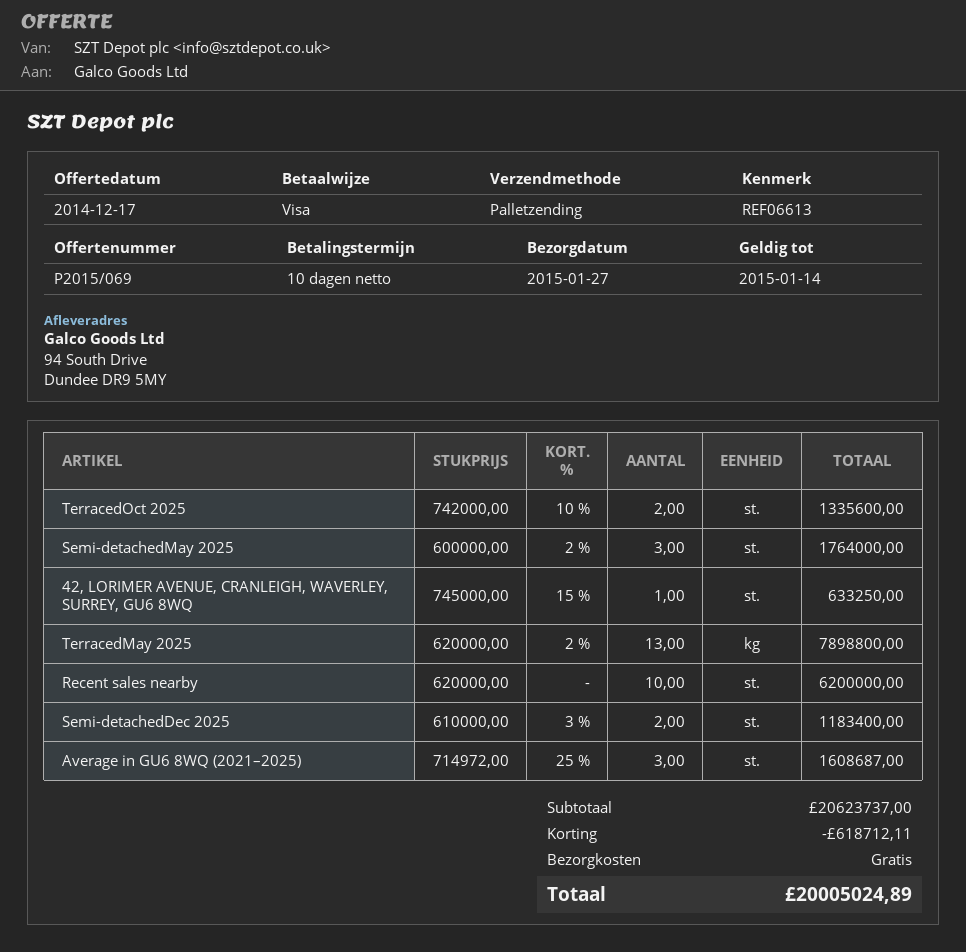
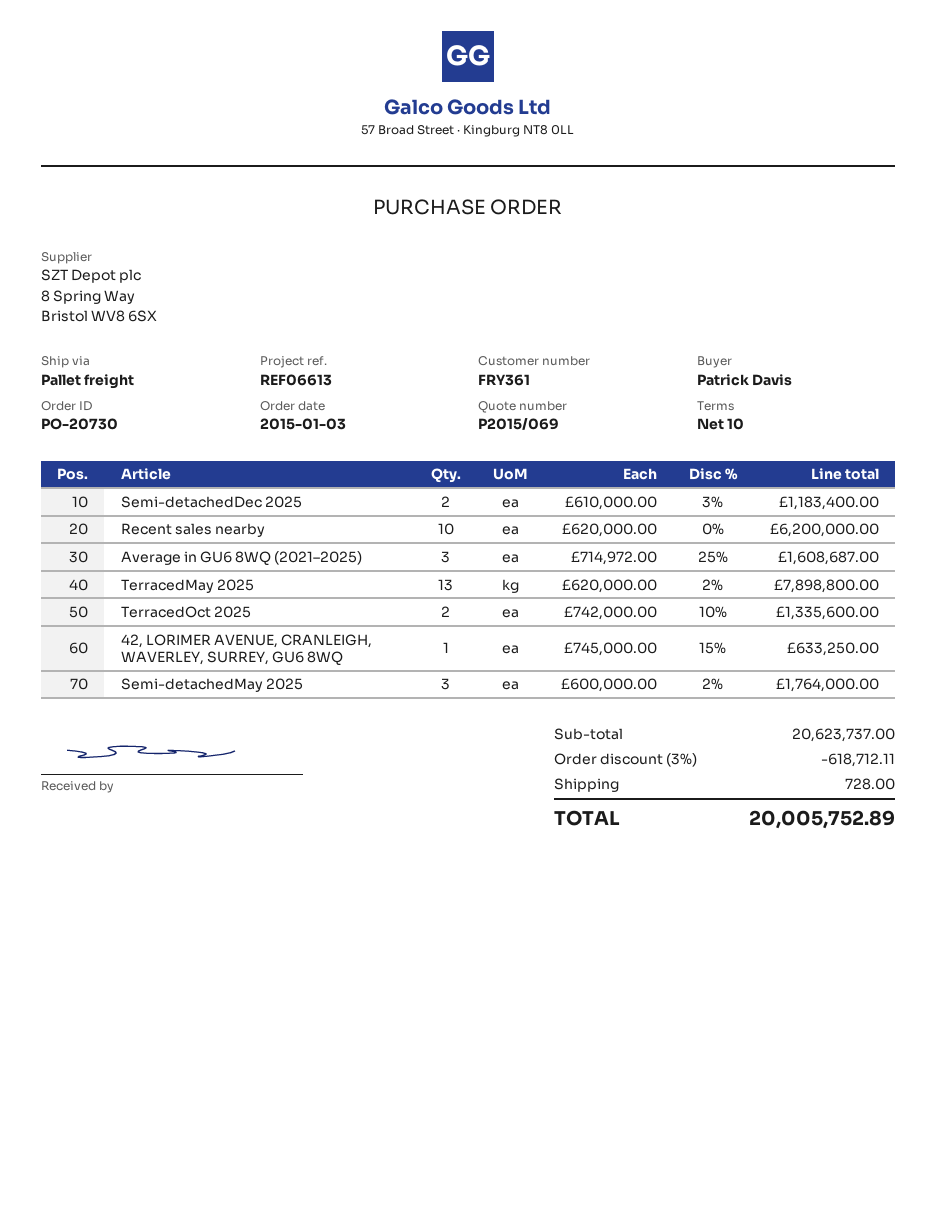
shipping: 0.00 -> 728.00
total: 20005024.89 -> 20005752.89

